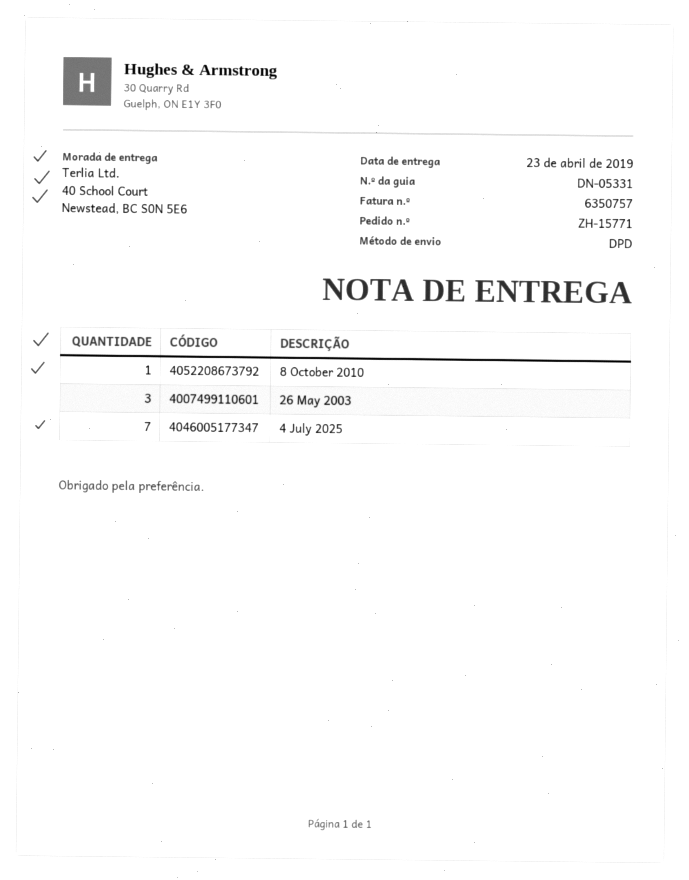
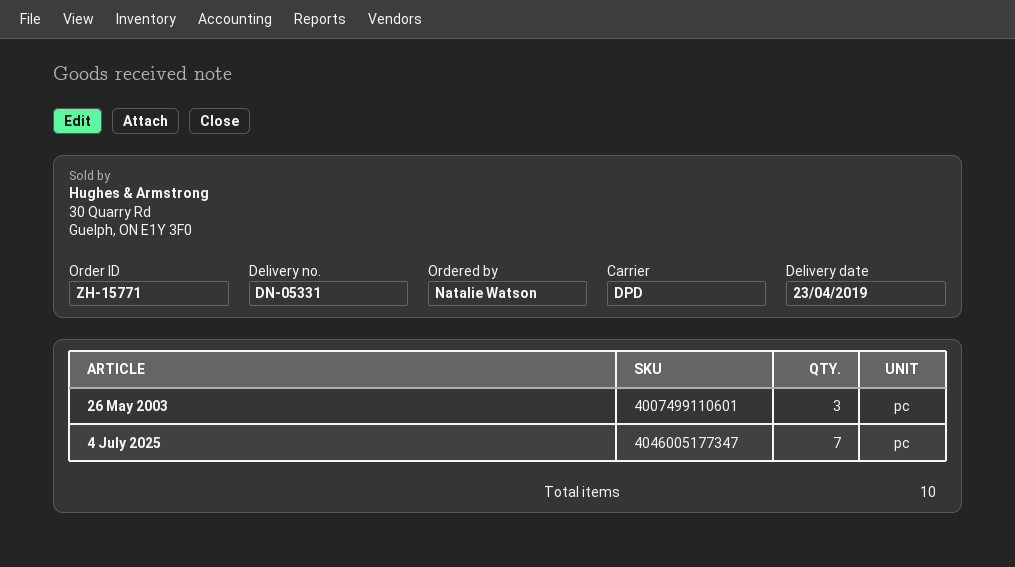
8 October 2010: 1 -> none

